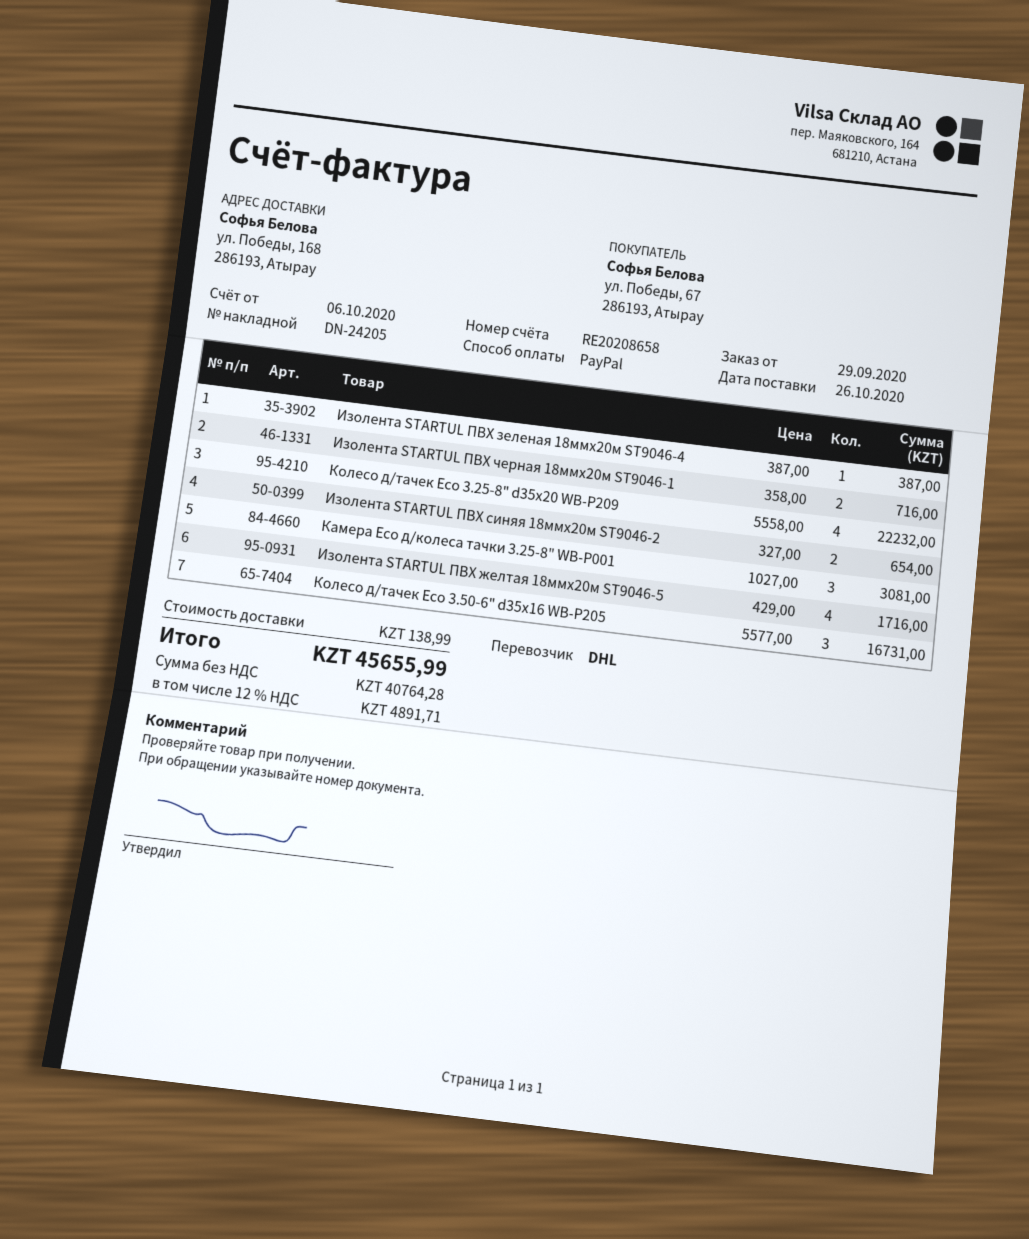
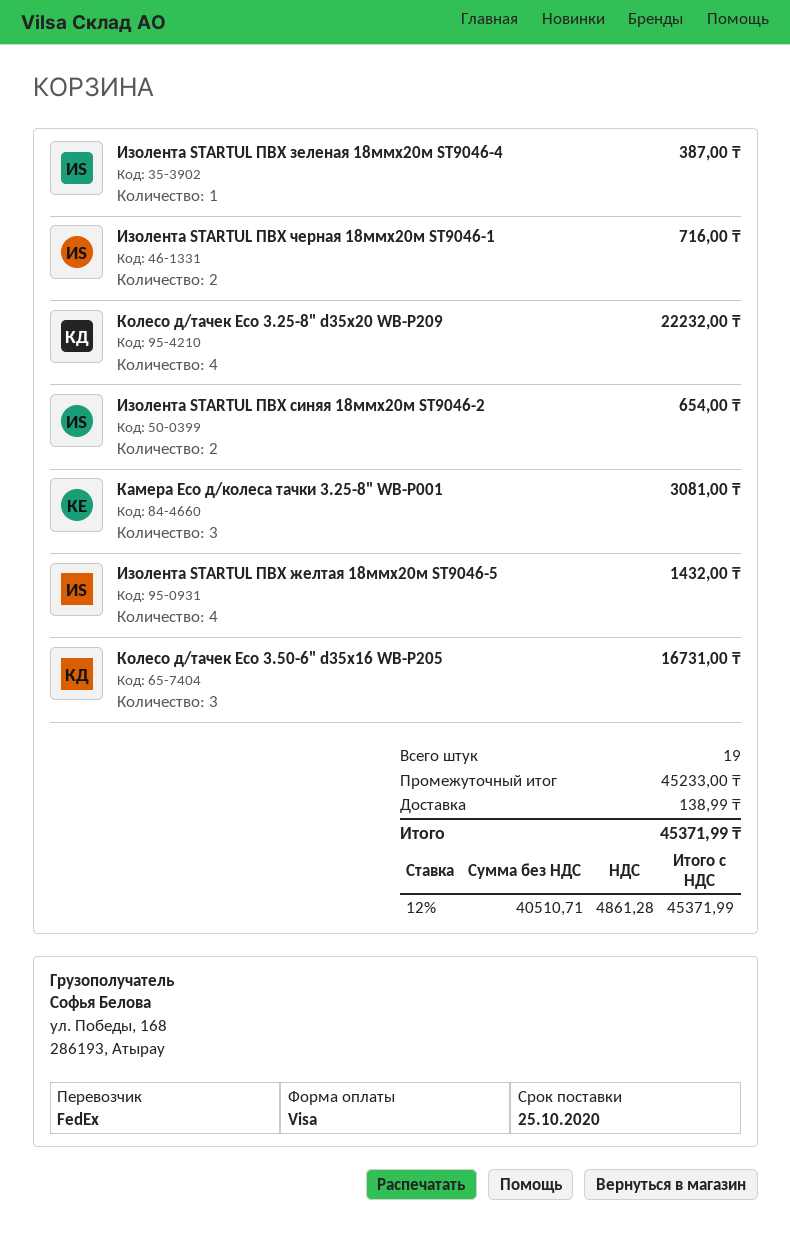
delivery date: 2020-10-26 -> 2020-10-25
payment method: PayPal -> Visa
shipping method: DHL -> FedEx
Изолента STARTUL ПВХ желтая 18ммx20м ST9046-5: 4 for 1716.00 -> 4 for 1432.00
net: 40764.28 -> 40510.71
tax: 12% = 4891.71 -> 12% = 4861.28
total: 45655.99 -> 45371.99

